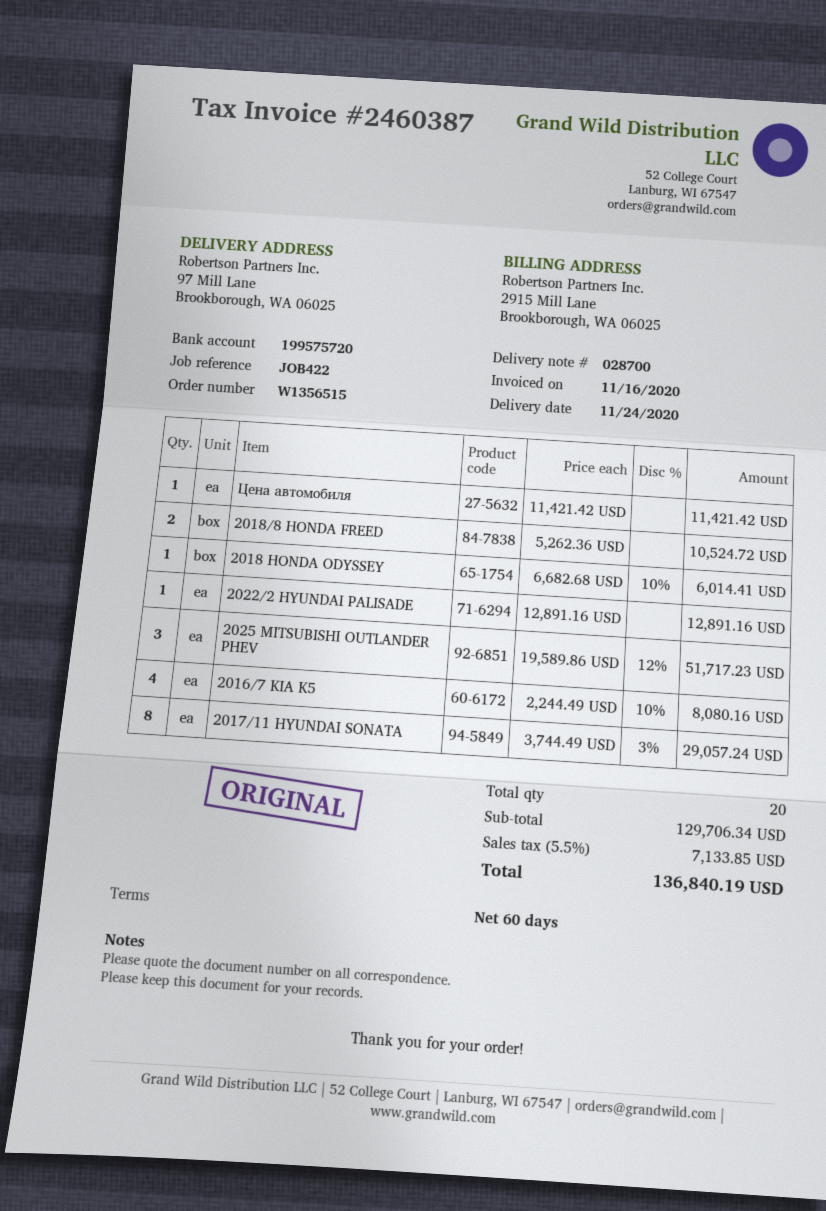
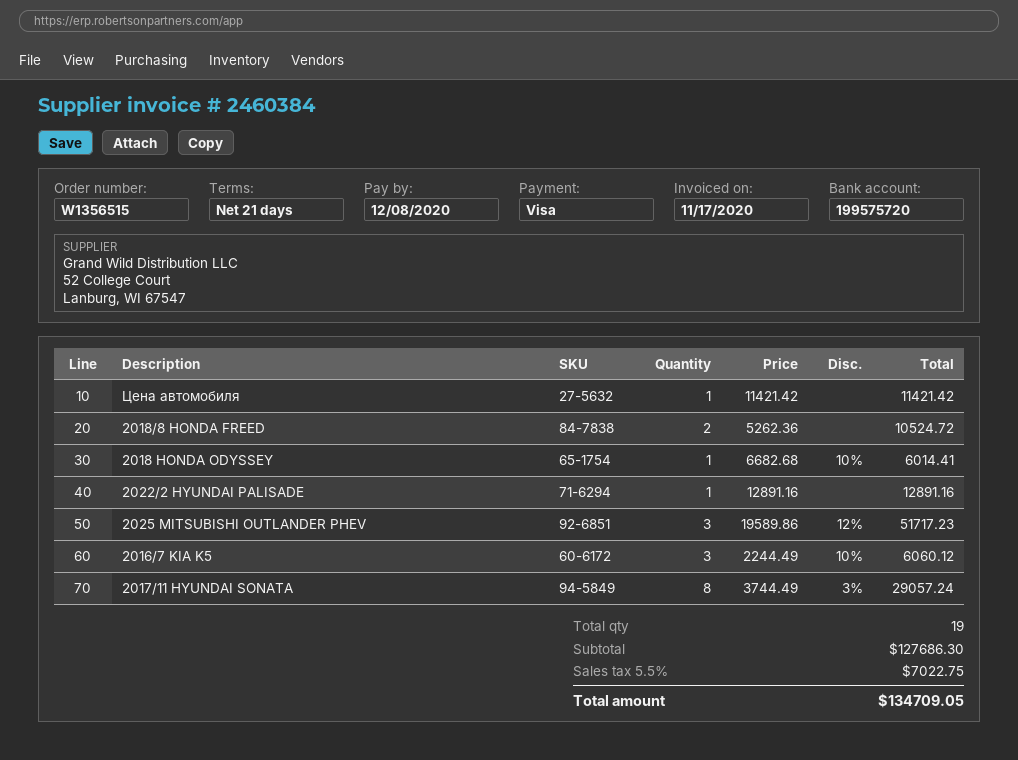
invoice number: 2460387 -> 2460384
invoice date: 2020-11-16 -> 2020-11-17
payment terms: 60 days -> 21 days
2016/7 KIA K5: 4 x 2244.49 - 10% = 8080.16 -> 3 x 2244.49 - 10% = 6060.12
total quantity: 20 -> 19
subtotal: 129706.34 -> 127686.30
tax: 5.5% = 7133.85 -> 5.5% = 7022.75
total: 136840.19 -> 134709.05

